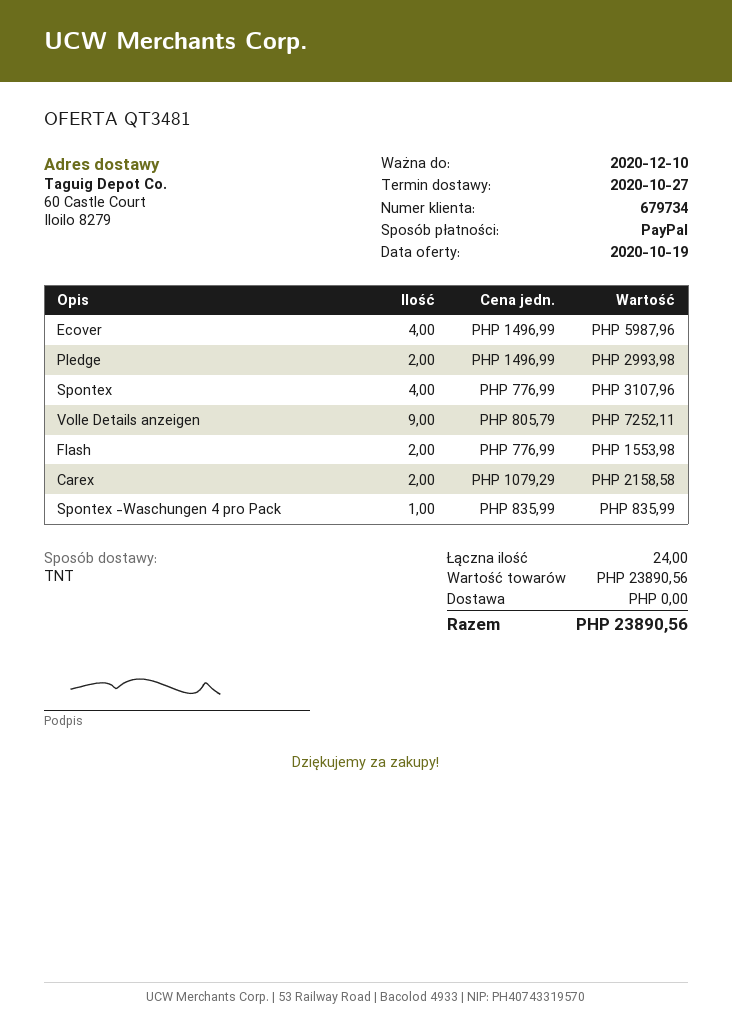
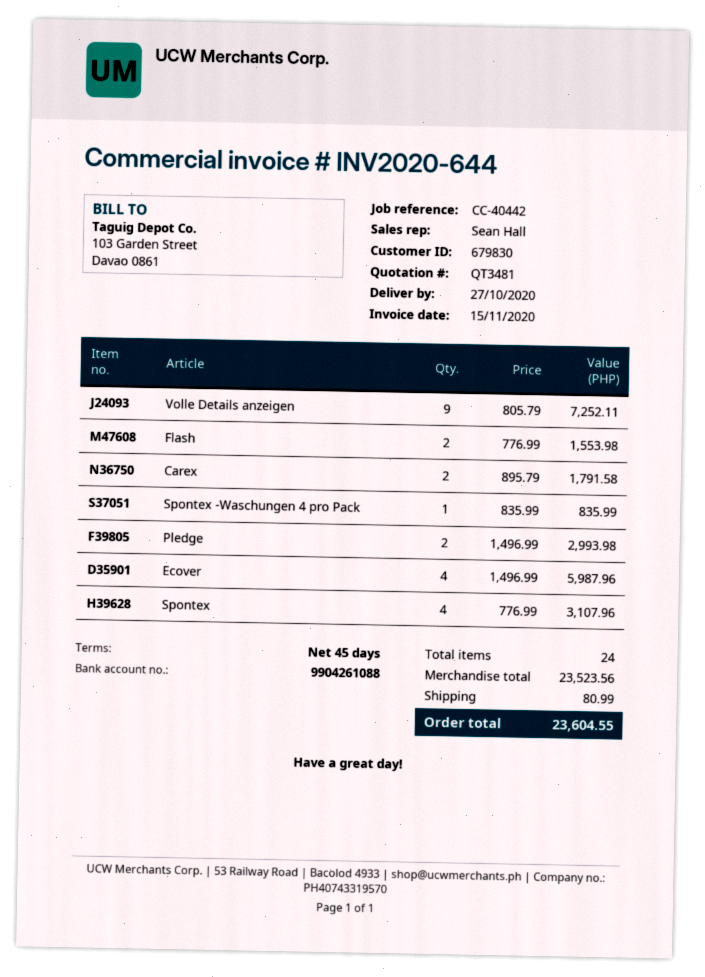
customer number: 679734 -> 679830
Carex: 2 x 1079.29 = 2158.58 -> 2 x 895.79 = 1791.58
subtotal: 23890.56 -> 23523.56
shipping: 0.00 -> 80.99
total: 23890.56 -> 23604.55

